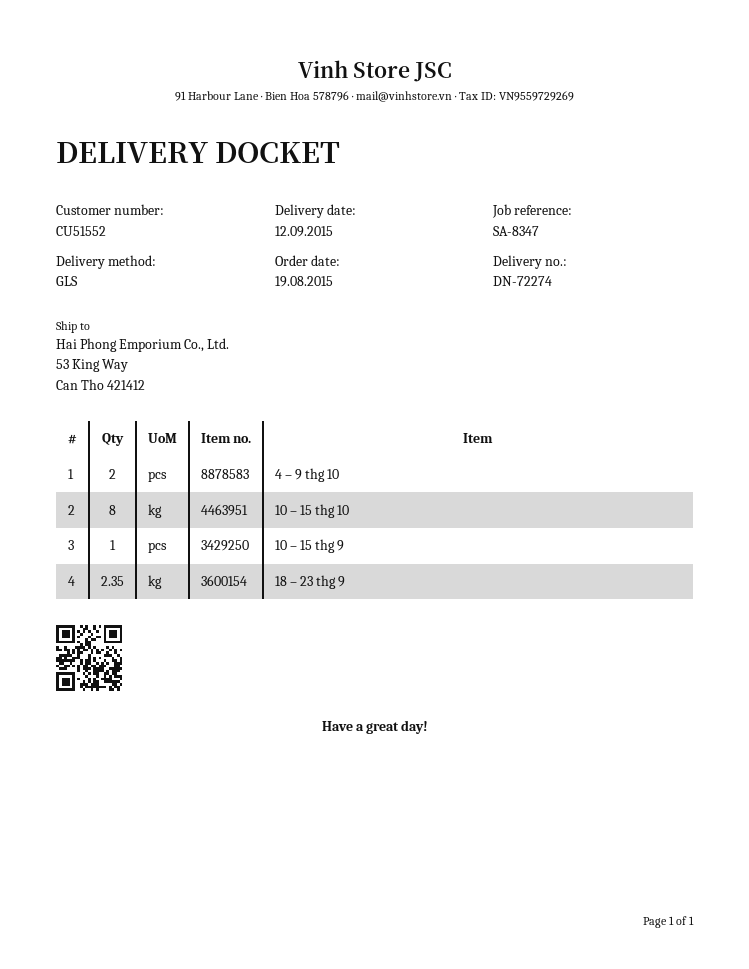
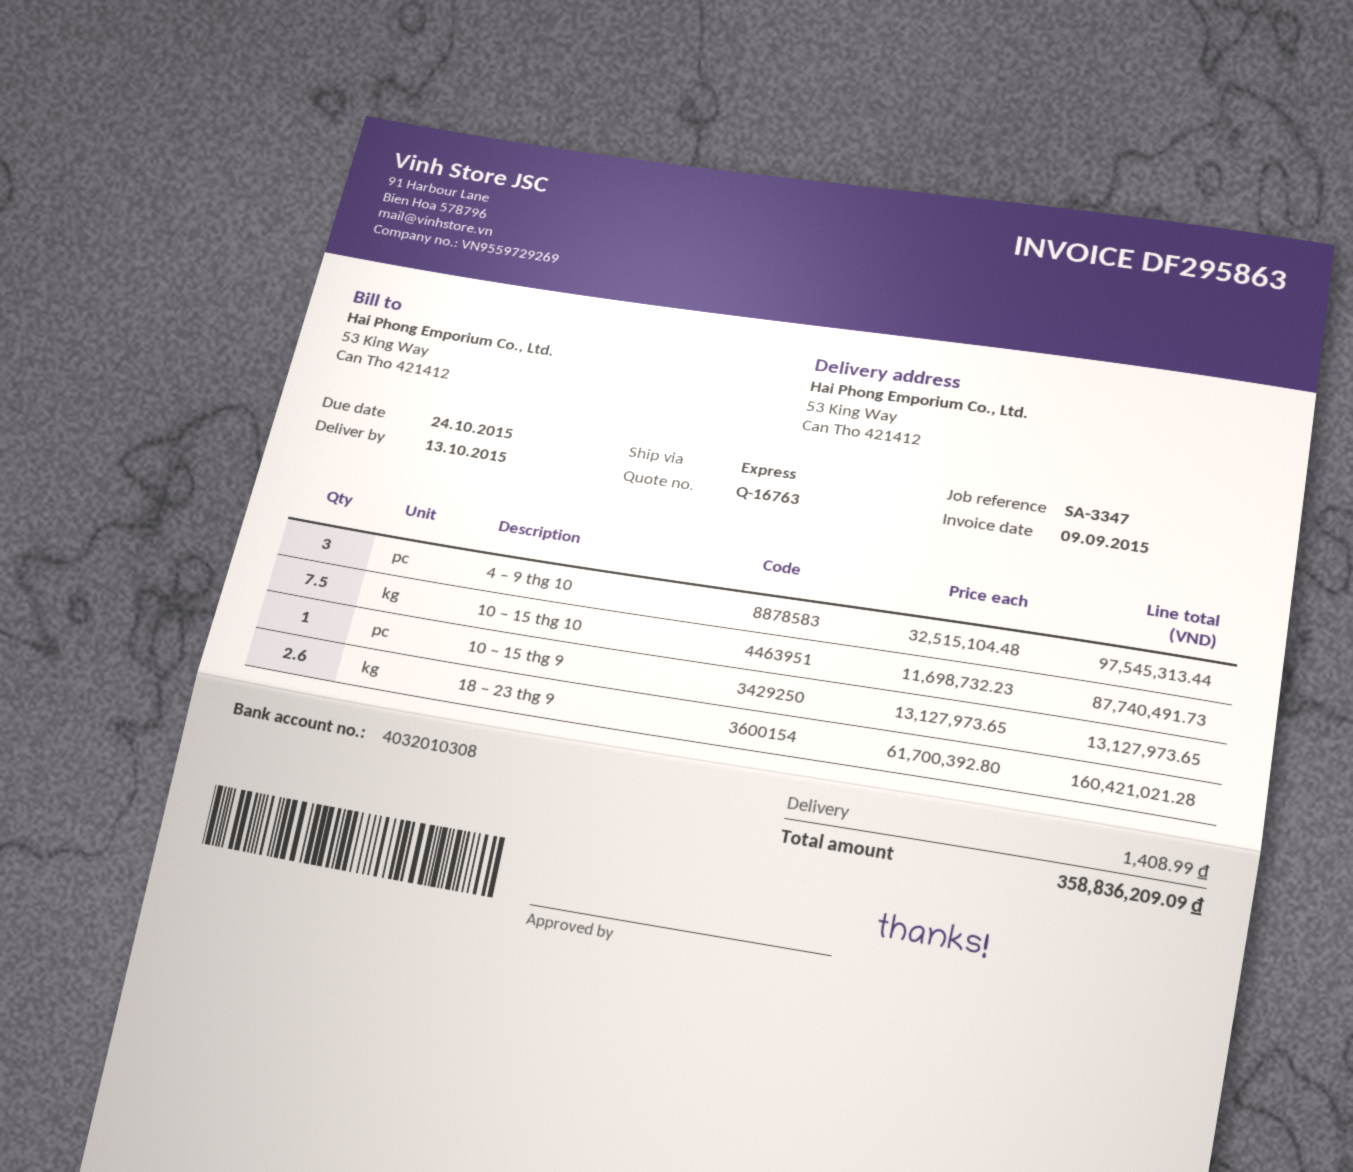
delivery date: 2015-09-12 -> 2015-10-13
reference: SA-8347 -> SA-3347
shipping method: GLS -> express
4 – 9 thg 10: 2 -> 3
10 – 15 thg 10: 8 -> 7.5
18 – 23 thg 9: 2.35 -> 2.6

